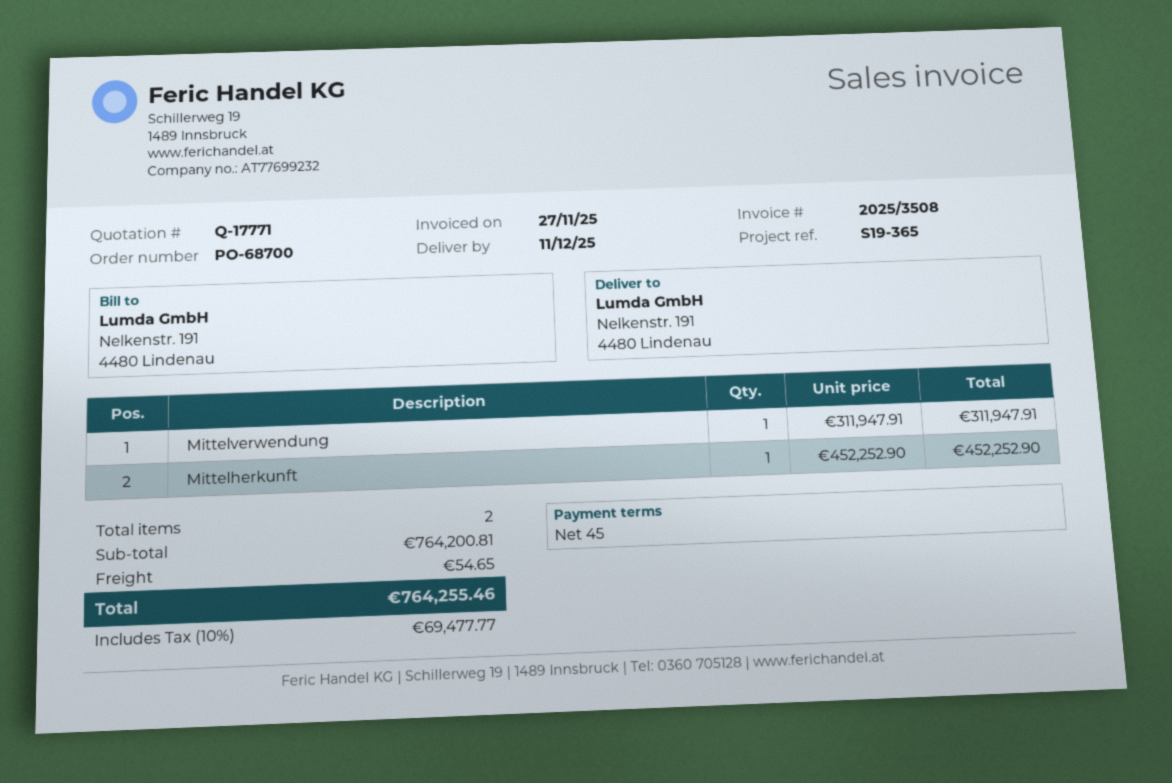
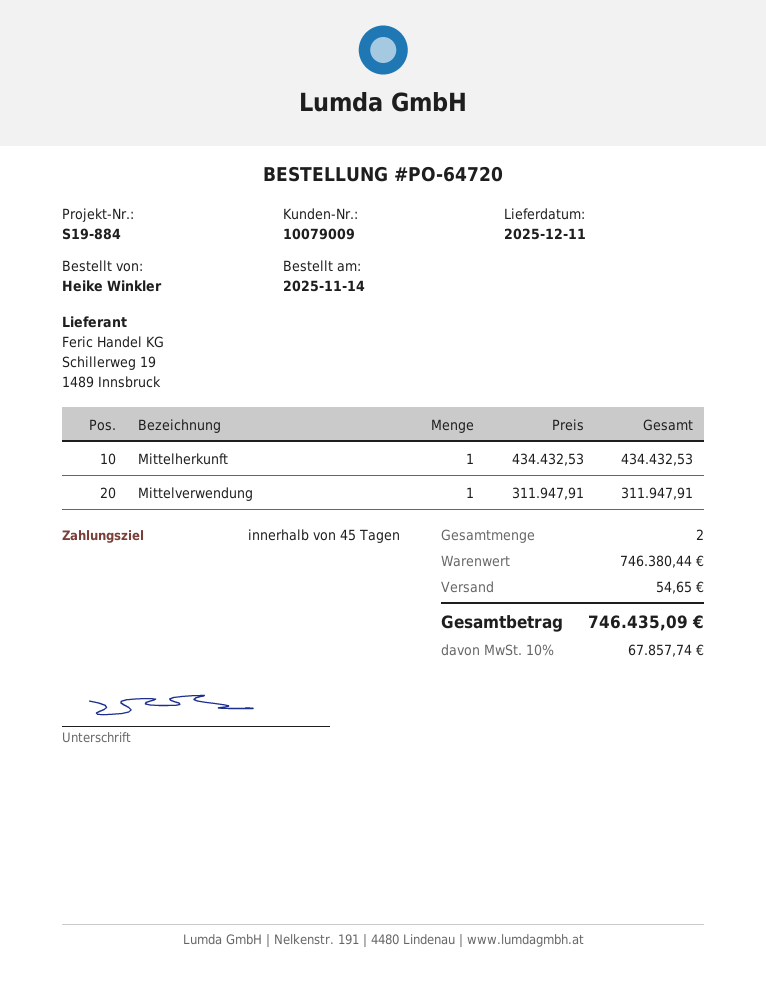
order number: PO-68700 -> PO-64720
reference: S19-365 -> S19-884
Mittelherkunft: 1 x 452252.90 = 452252.90 -> 1 x 434432.53 = 434432.53
subtotal: 764200.81 -> 746380.44
tax: 10% = 69477.77 -> 10% = 67857.74
total: 764255.46 -> 746435.09

